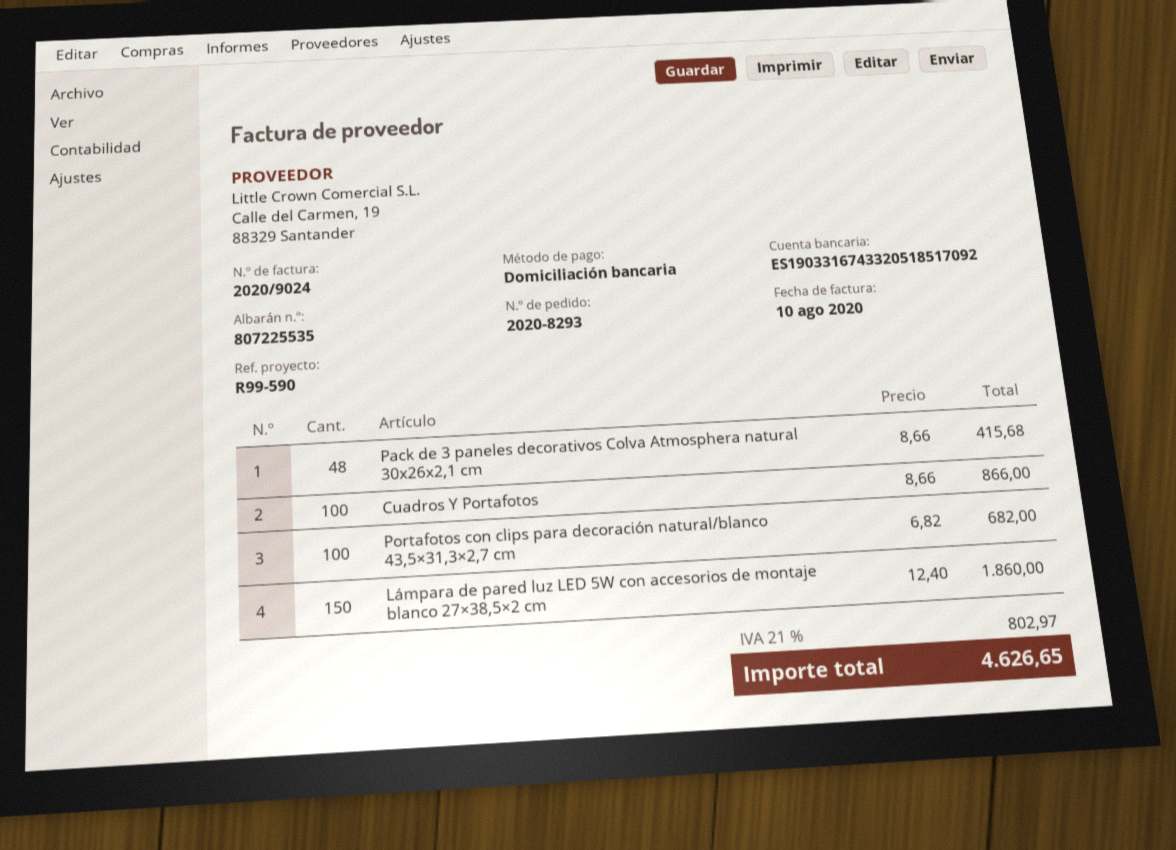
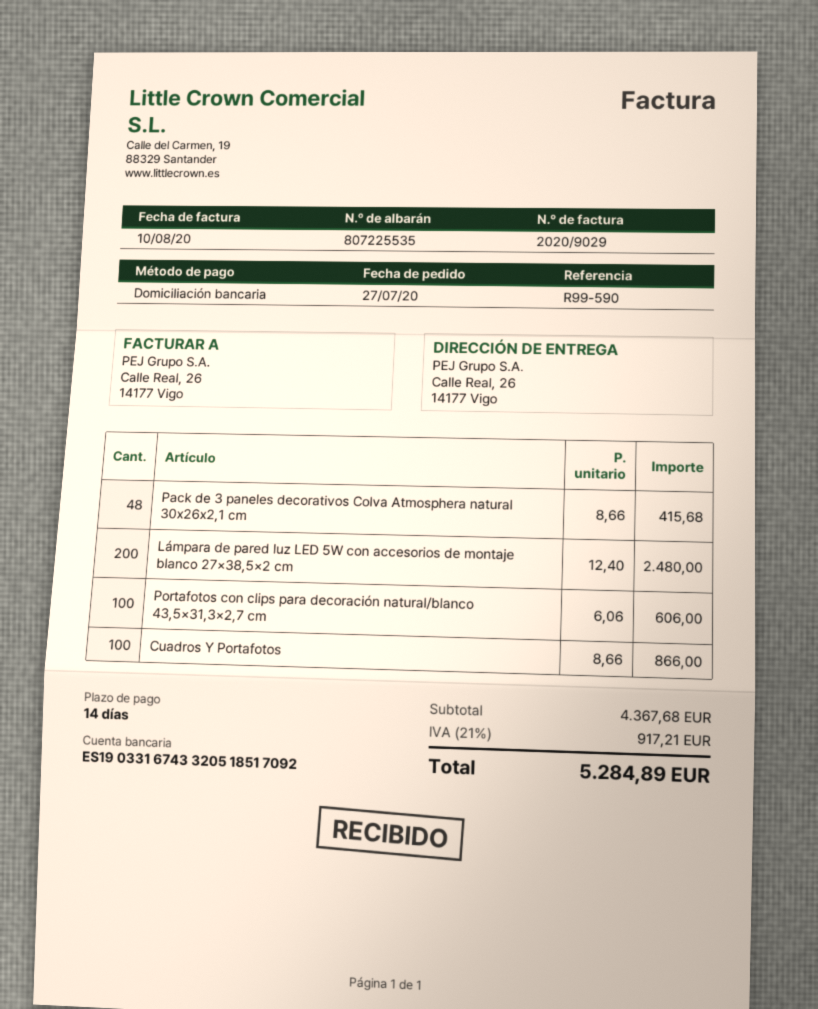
invoice number: 2020/9024 -> 2020/9029
Portafotos con clips para decoración natural/blanco 43,5×31,3×2,7 cm: 100 x 6.82 = 682.00 -> 100 x 6.06 = 606.00
Lámpara de pared luz LED 5W con accesorios de montaje blanco 27×38,5×2 cm: 150 x 12.40 = 1860.00 -> 200 x 12.40 = 2480.00
tax: 21% = 802.97 -> 21% = 917.21
total: 4626.65 -> 5284.89

